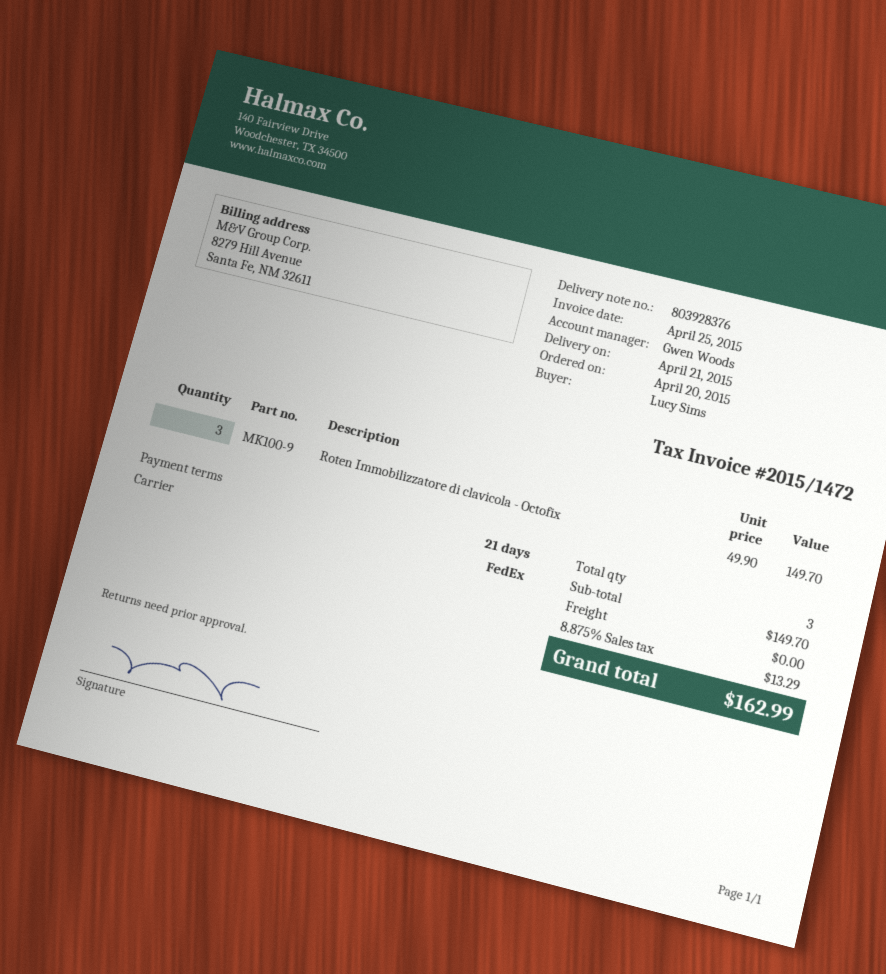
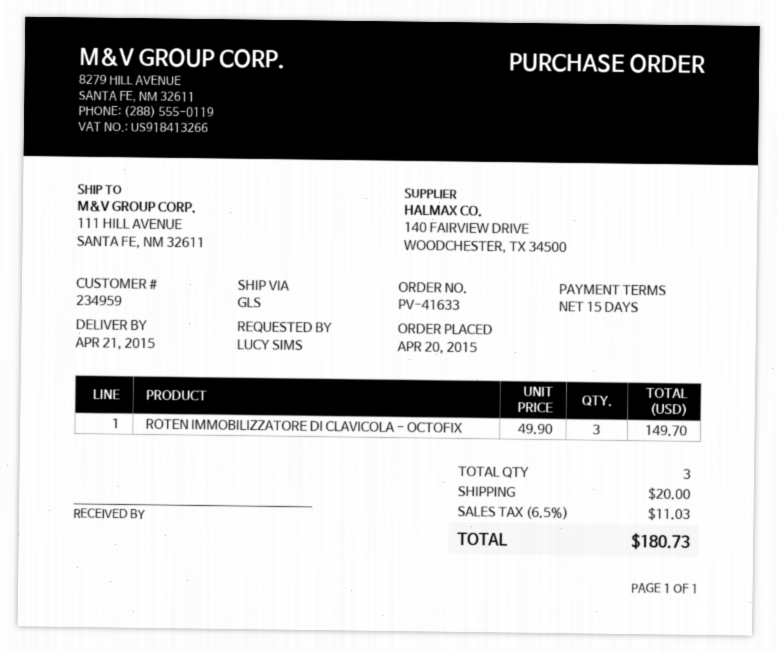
payment terms: 21 days -> 15 days
shipping method: FedEx -> GLS
shipping: 0.00 -> 20.00
tax: 8.875% = 13.29 -> 6.5% = 11.03
total: 162.99 -> 180.73

